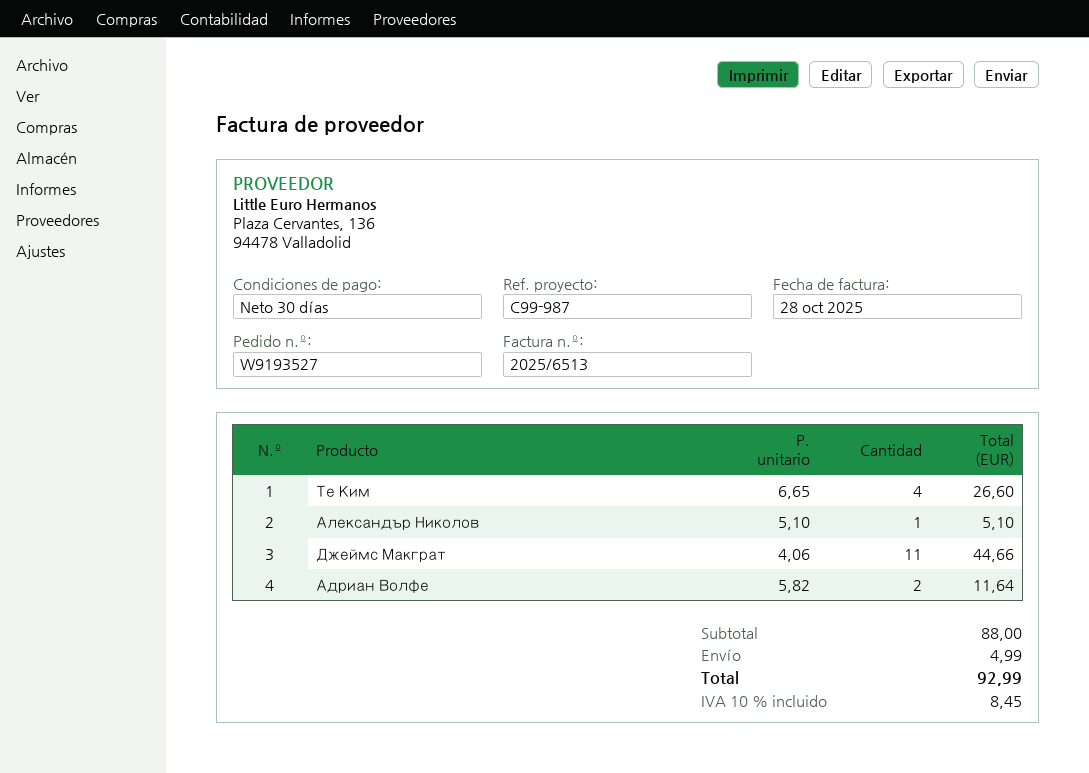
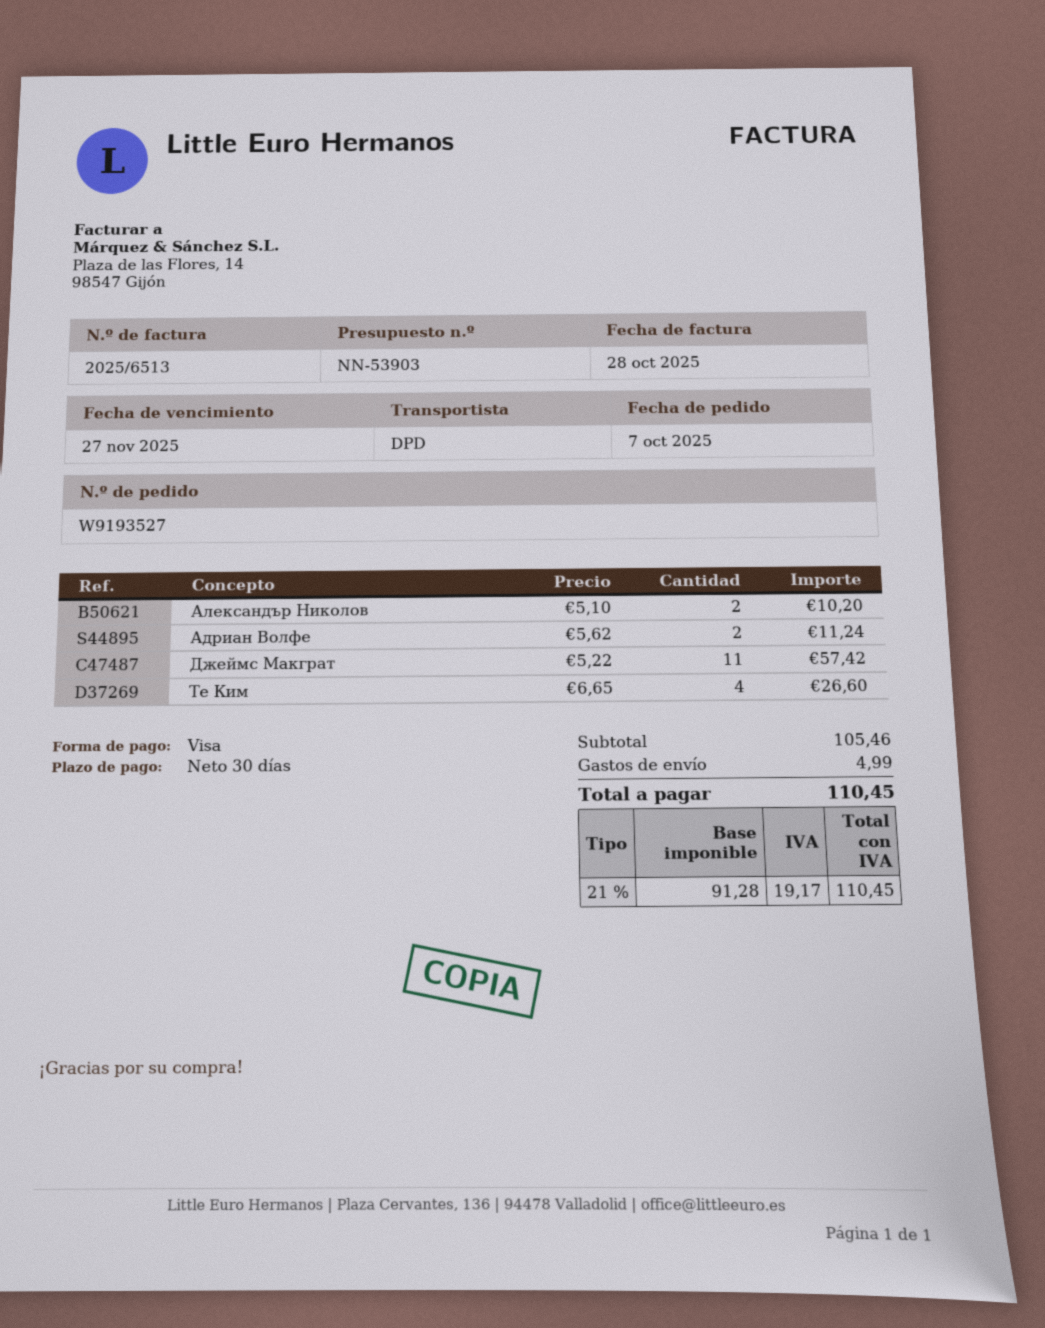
Александър Николов: 1 x 5.10 = 5.10 -> 2 x 5.10 = 10.20
Джеймс Макграт: 11 x 4.06 = 44.66 -> 11 x 5.22 = 57.42
Адриан Волфе: 2 x 5.82 = 11.64 -> 2 x 5.62 = 11.24
subtotal: 88.00 -> 105.46
tax: 10% = 8.45 -> 21% = 19.17
total: 92.99 -> 110.45

